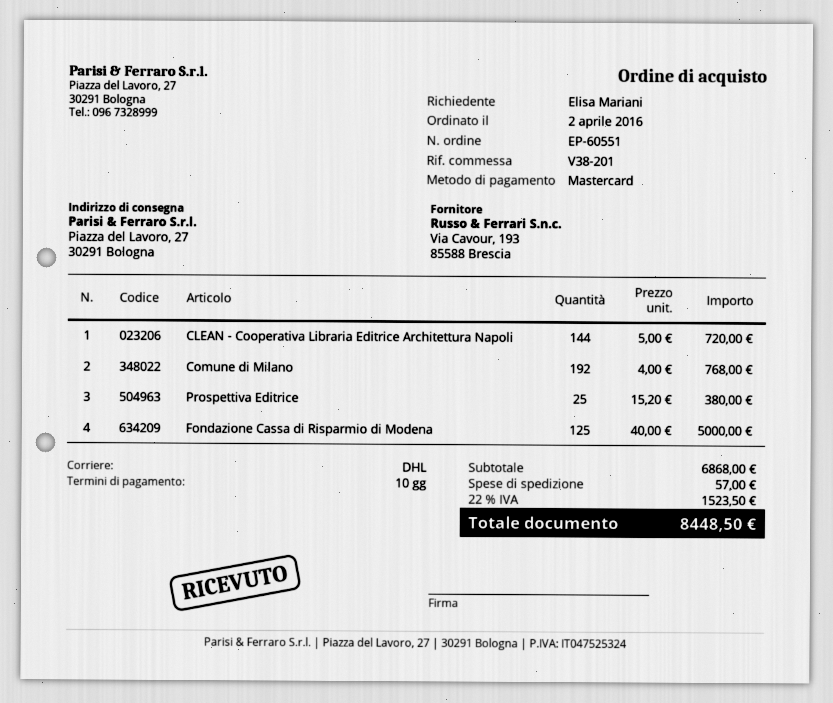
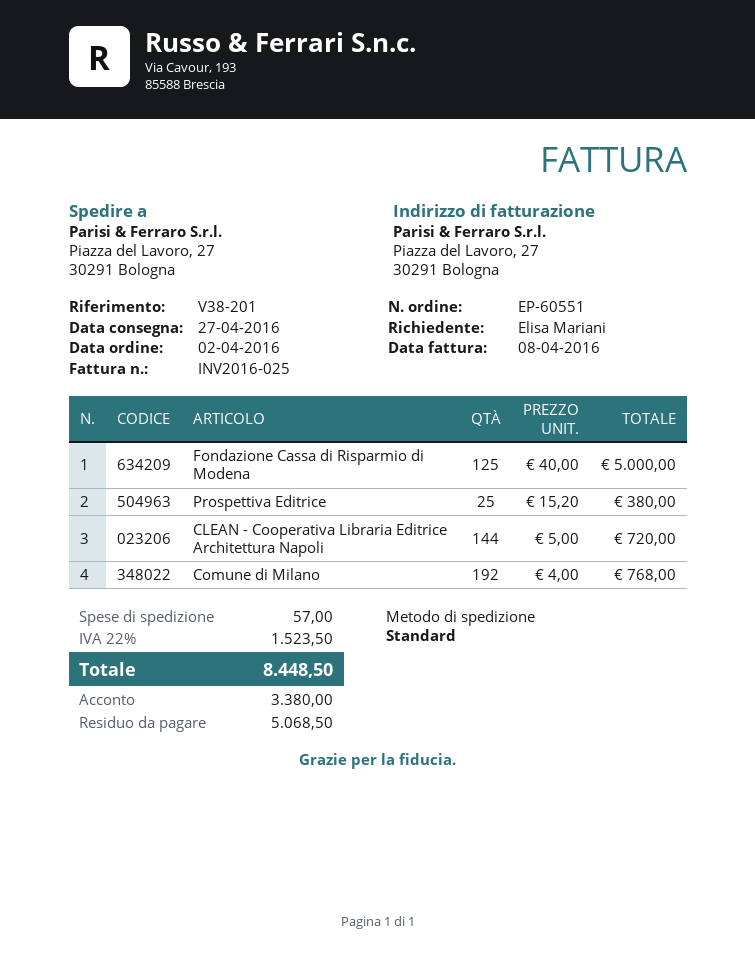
shipping method: DHL -> standard

